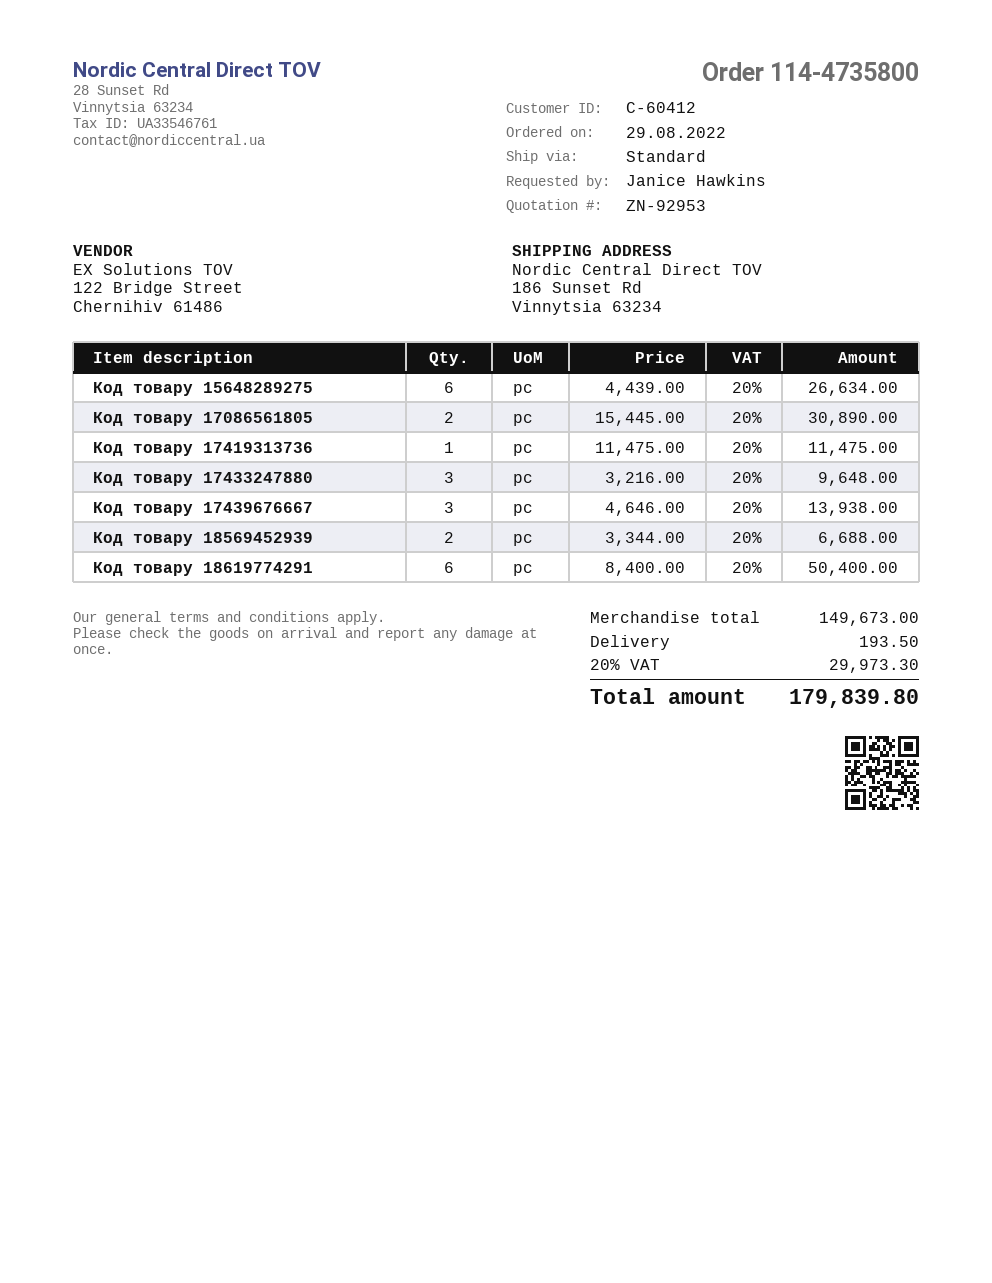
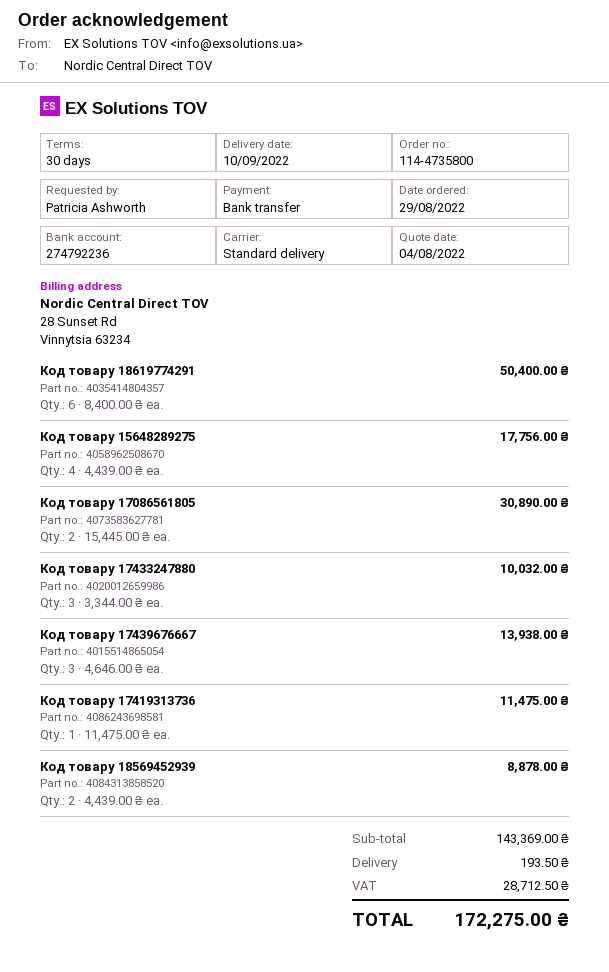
ordered by: Janice Hawkins -> Patricia Ashworth
Код товару 15648289275: 6 x 4439.00 = 26634.00 -> 4 x 4439.00 = 17756.00
Код товару 17433247880: 3 x 3216.00 = 9648.00 -> 3 x 3344.00 = 10032.00
Код товару 18569452939: 2 x 3344.00 = 6688.00 -> 2 x 4439.00 = 8878.00
subtotal: 149673.00 -> 143369.00
tax: 29973.30 -> 28712.50
total: 179839.80 -> 172275.00

